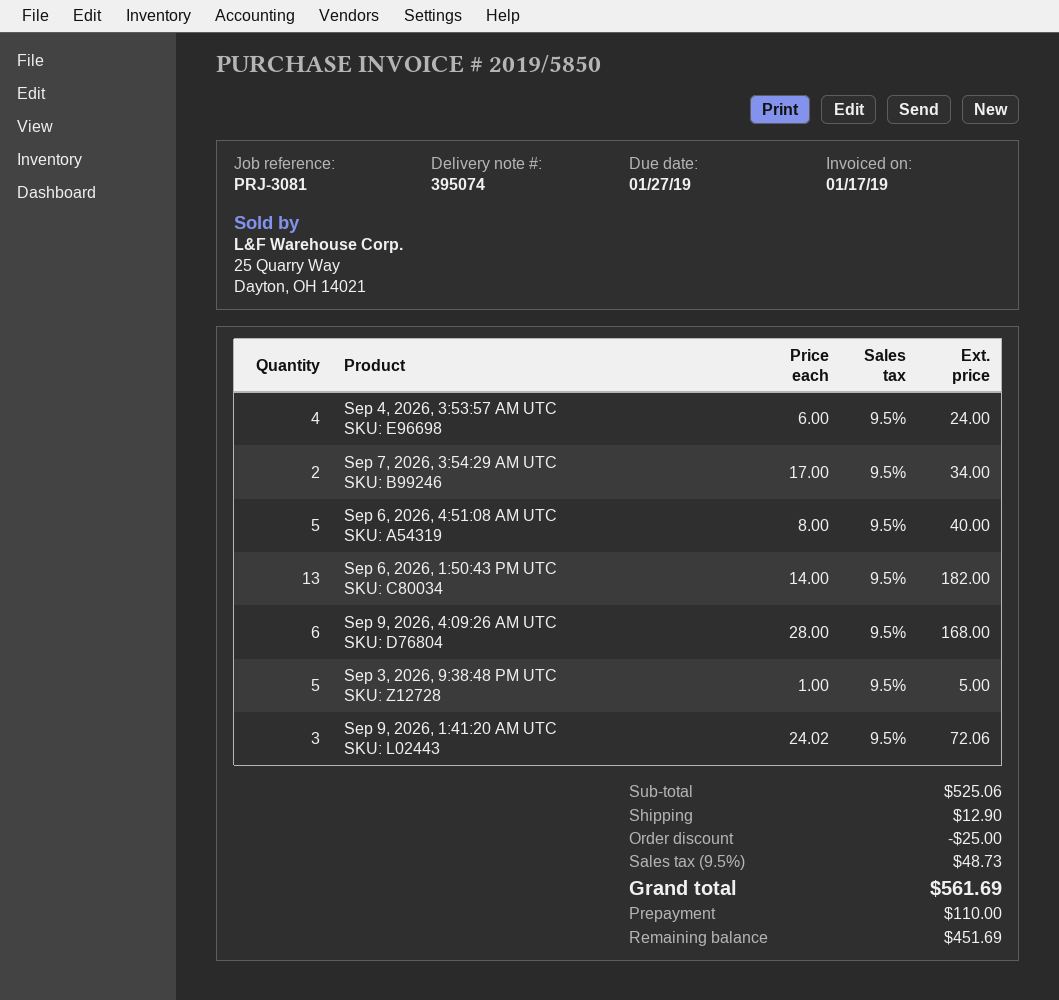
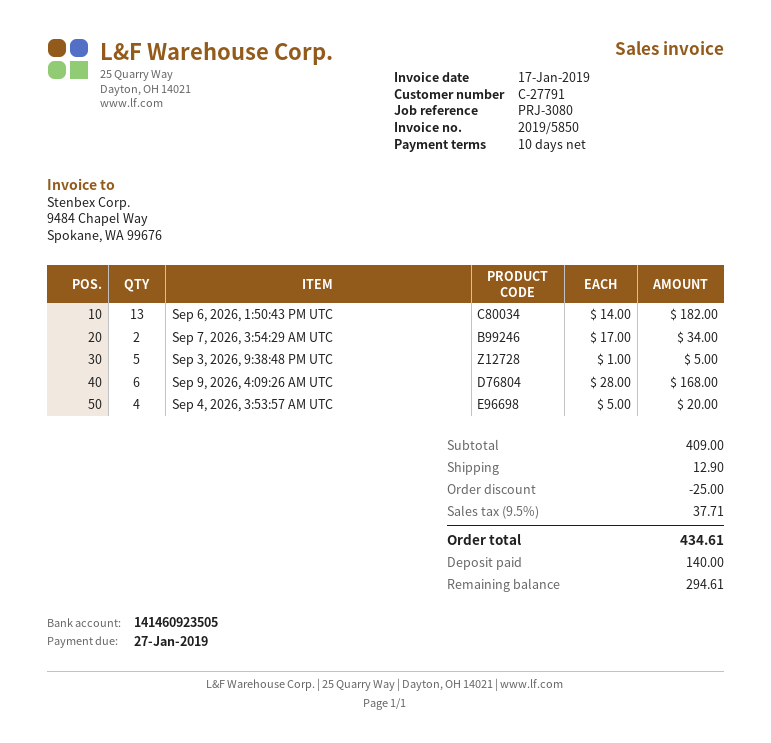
reference: PRJ-3081 -> PRJ-3080
Sep 4, 2026, 3:53:57 AM UTC: 4 x 6.00 = 24.00 -> 4 x 5.00 = 20.00
Sep 6, 2026, 4:51:08 AM UTC: 5 x 8.00 = 40.00 -> none
Sep 9, 2026, 1:41:20 AM UTC: 3 x 24.02 = 72.06 -> none
subtotal: 525.06 -> 409.00
tax: 9.5% = 48.73 -> 9.5% = 37.71
total: 561.69 -> 434.61
deposit: 110.00 -> 140.00
balance: 451.69 -> 294.61

